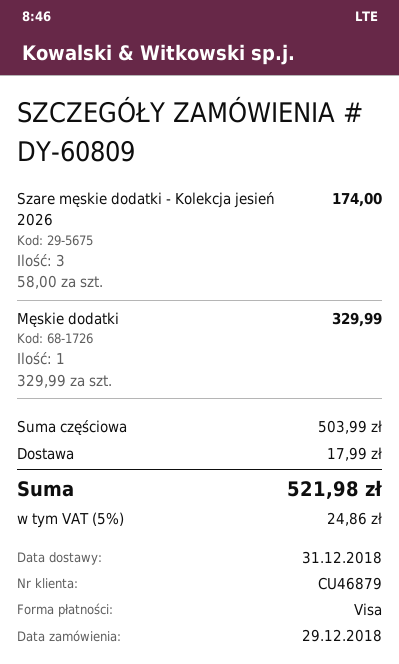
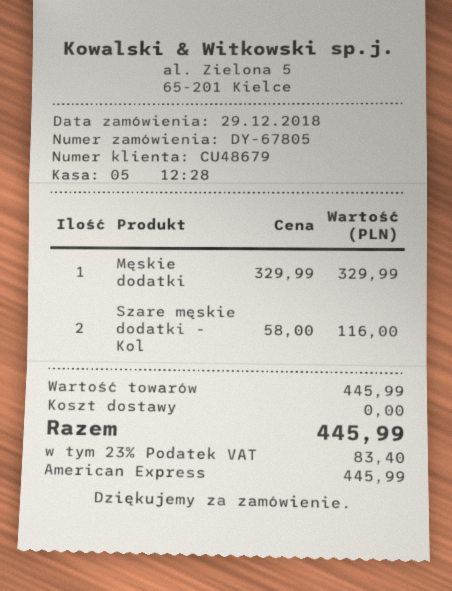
order number: DY-60809 -> DY-67805
customer number: CU46879 -> CU48679
payment method: Visa -> American Express
Szare męskie dodatki - Kolekcja jesień 2026: 3 x 58.00 = 174.00 -> 2 x 58.00 = 116.00
subtotal: 503.99 -> 445.99
shipping: 17.99 -> 0.00
tax: 5% = 24.86 -> 23% = 83.40
total: 521.98 -> 445.99

